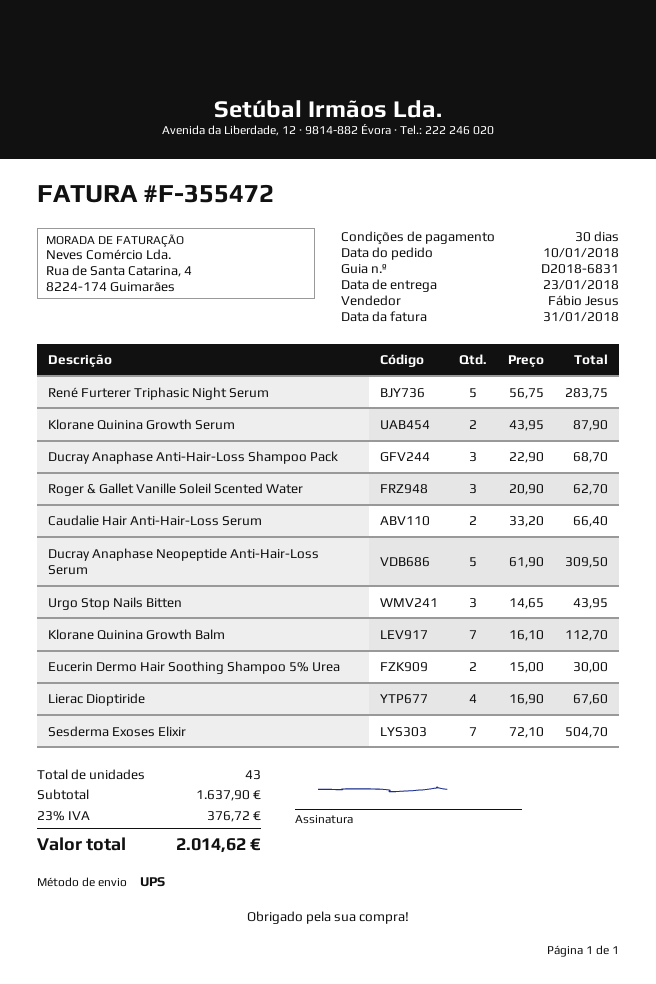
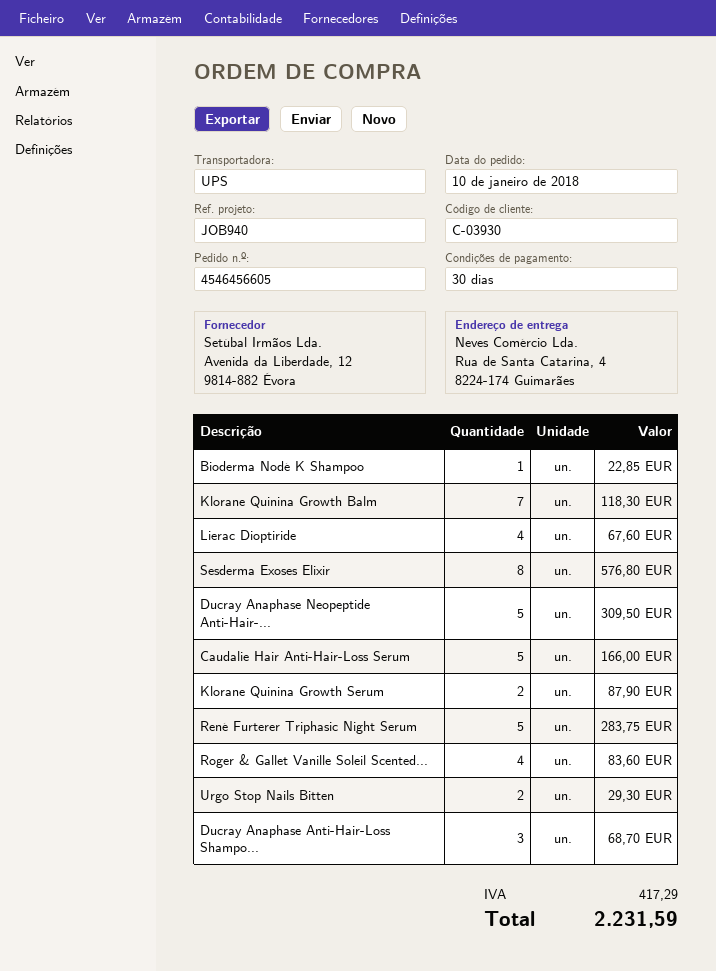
Roger & Gallet Vanille Soleil Scented Water: 3 for 62.70 -> 4 for 83.60
Caudalie Hair Anti-Hair-Loss Serum: 2 for 66.40 -> 5 for 166.00
Urgo Stop Nails Bitten: 3 for 43.95 -> 2 for 29.30
Klorane Quinina Growth Balm: 7 for 112.70 -> 7 for 118.30
Eucerin Dermo Hair Soothing Shampoo 5% Urea: 2 for 30.00 -> none
Sesderma Exoses Elixir: 7 for 504.70 -> 8 for 576.80
Bioderma Nodé K Shampoo: none -> 1 for 22.85
tax: 376.72 -> 417.29
total: 2014.62 -> 2231.59

